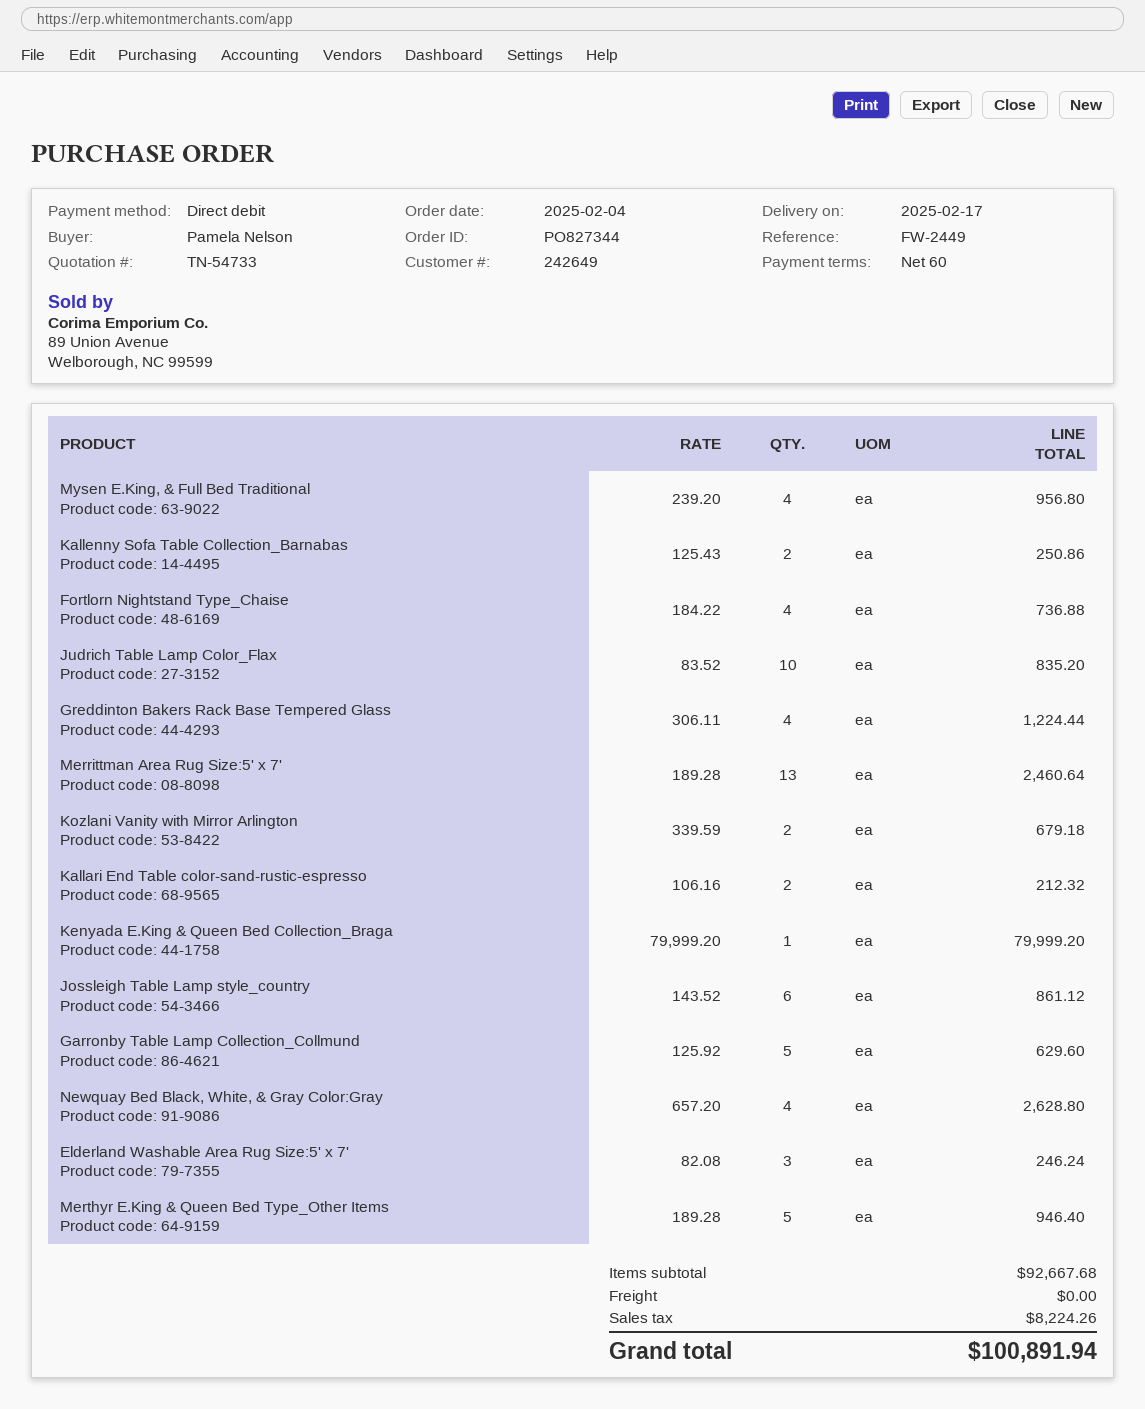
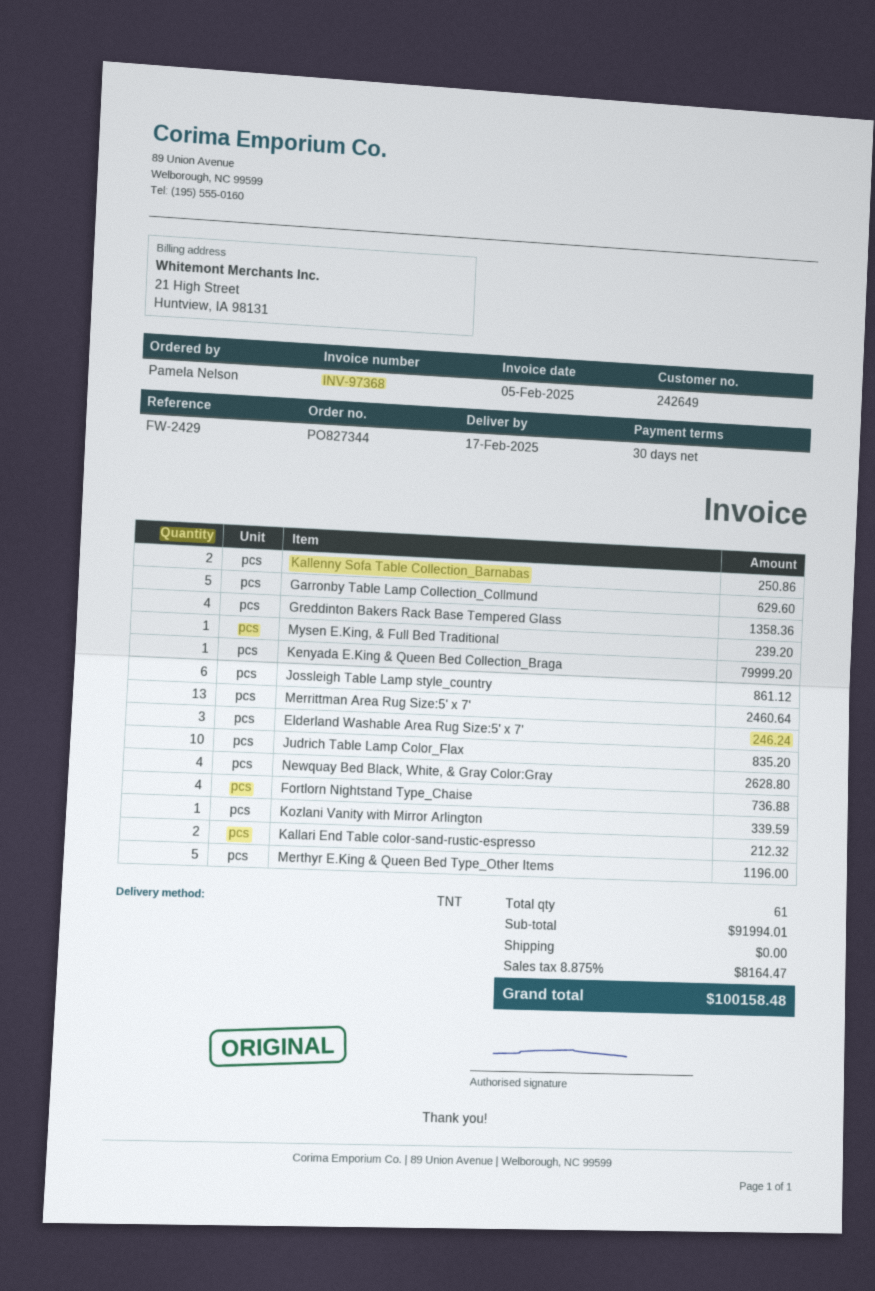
payment terms: 60 days -> 30 days
reference: FW-2449 -> FW-2429
Mysen E.King, & Full Bed Traditional: 4 for 956.80 -> 1 for 239.20
Greddinton Bakers Rack Base Tempered Glass: 4 for 1224.44 -> 4 for 1358.36
Kozlani Vanity with Mirror Arlington: 2 for 679.18 -> 1 for 339.59
Merthyr E.King & Queen Bed Type_Other Items: 5 for 946.40 -> 5 for 1196.00
subtotal: 92667.68 -> 91994.01
tax: 8224.26 -> 8164.47
total: 100891.94 -> 100158.48

